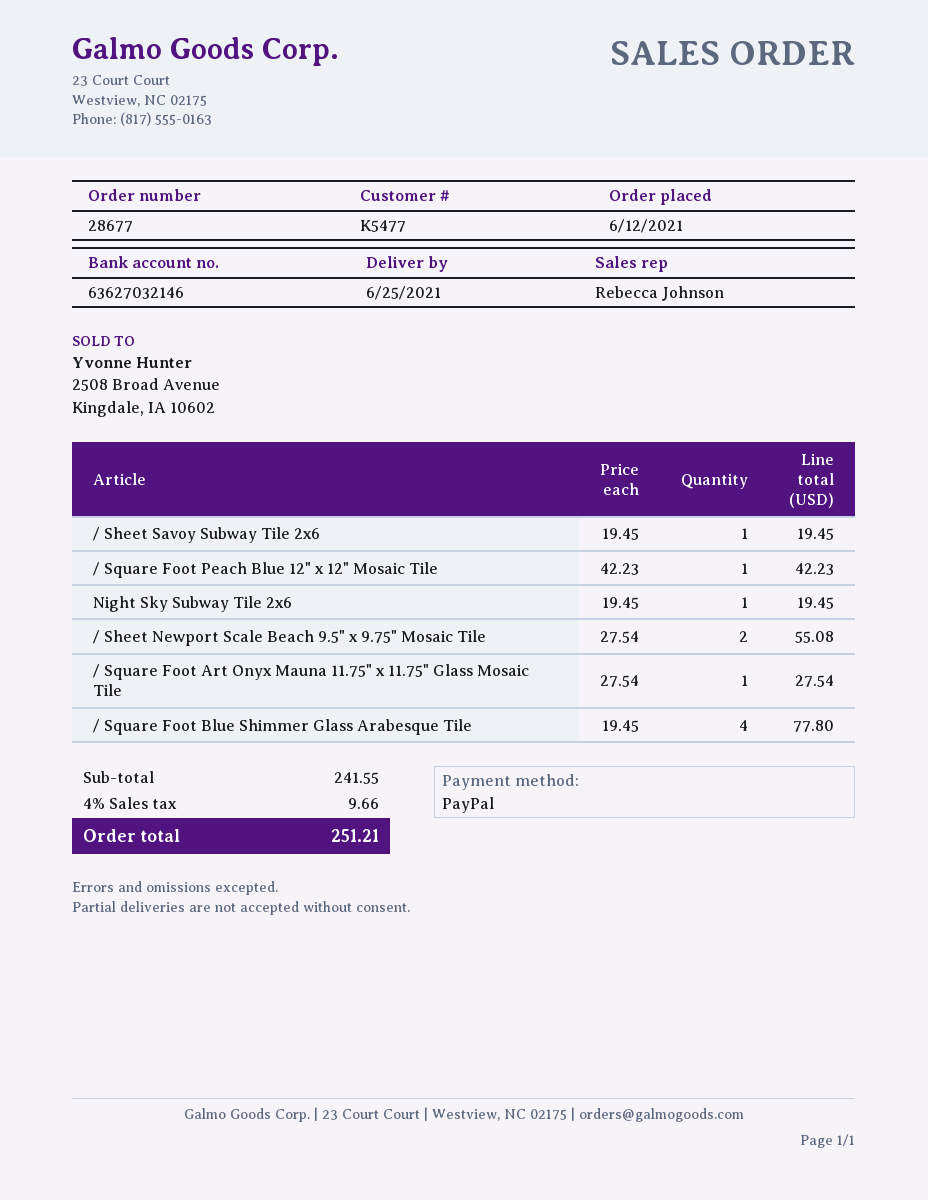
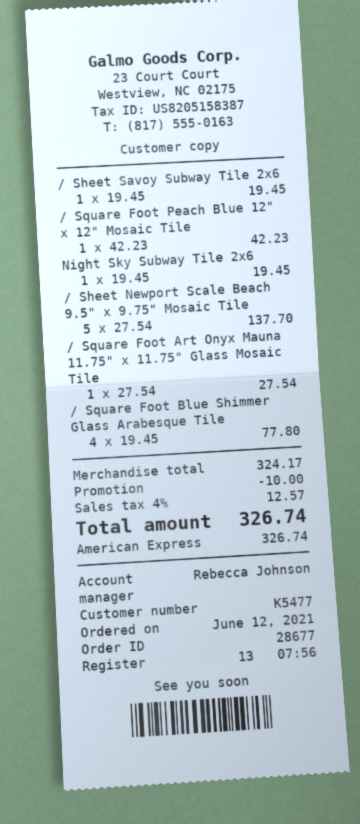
payment method: PayPal -> American Express
/ Sheet Newport Scale Beach 9.5" x 9.75" Mosaic Tile: 2 x 27.54 = 55.08 -> 5 x 27.54 = 137.70
subtotal: 241.55 -> 324.17
discount: none -> 10.00
tax: 4% = 9.66 -> 4% = 12.57
total: 251.21 -> 326.74

